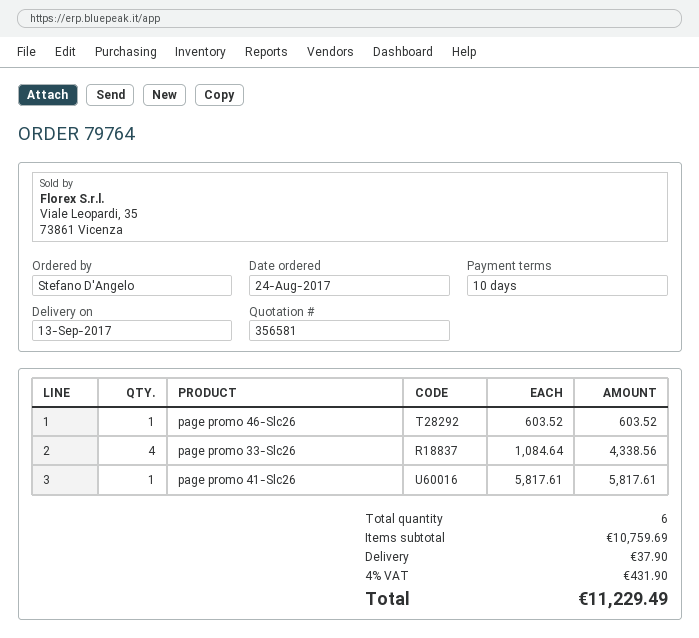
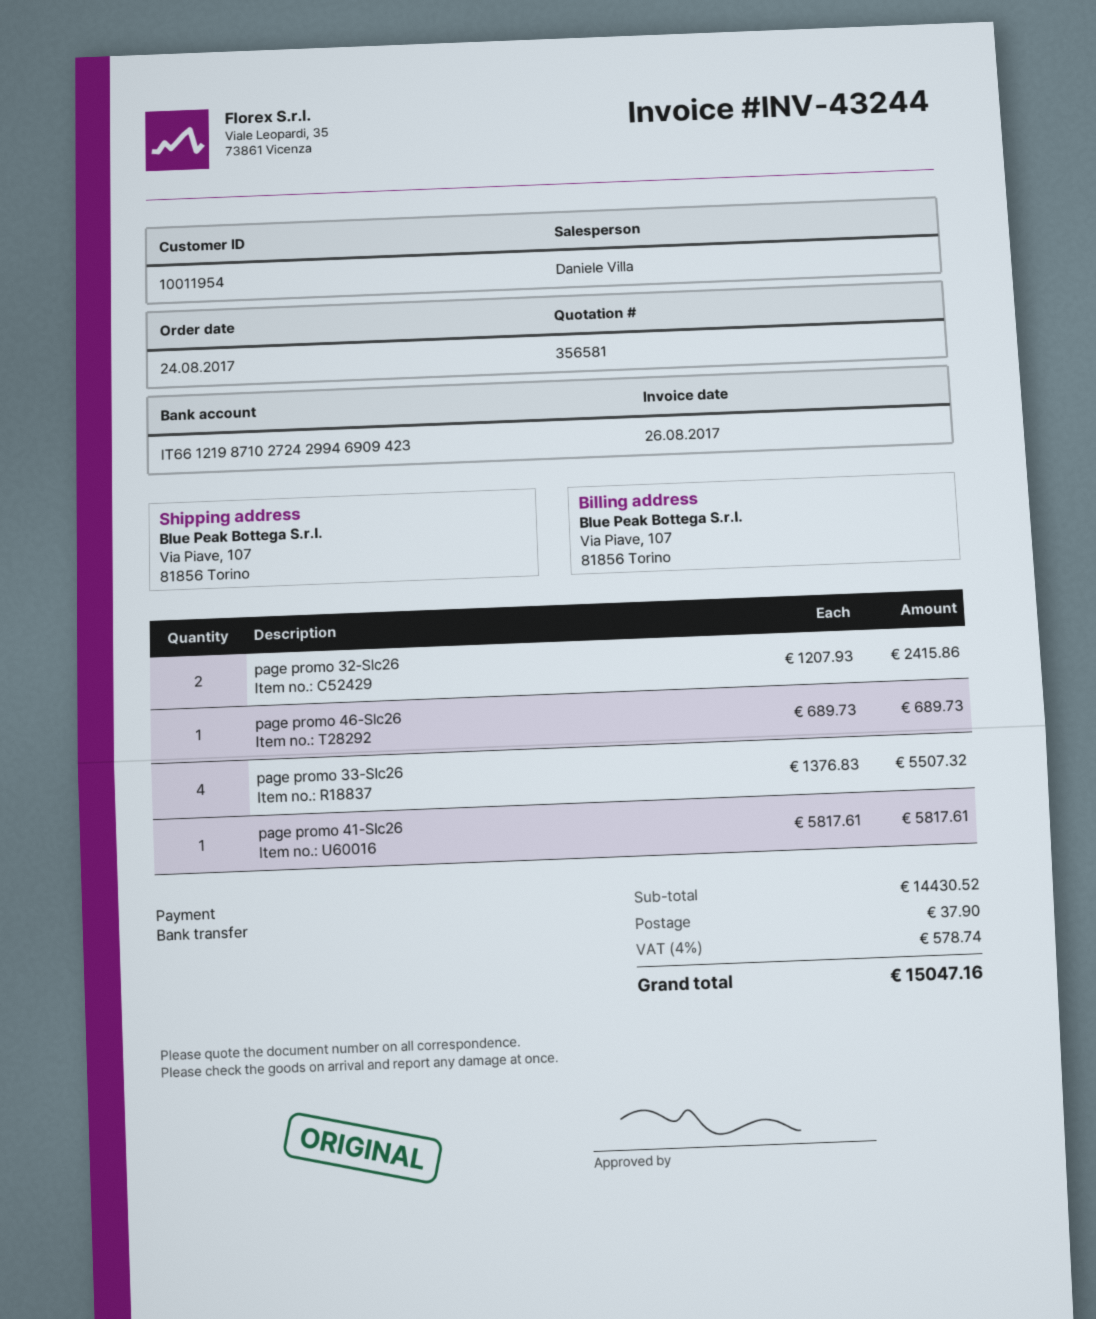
page promo 46-Slc26: 1 x 603.52 = 603.52 -> 1 x 689.73 = 689.73
page promo 33-Slc26: 4 x 1084.64 = 4338.56 -> 4 x 1376.83 = 5507.32
page promo 32-Slc26: none -> 2 x 1207.93 = 2415.86
subtotal: 10759.69 -> 14430.52
tax: 4% = 431.90 -> 4% = 578.74
total: 11229.49 -> 15047.16

